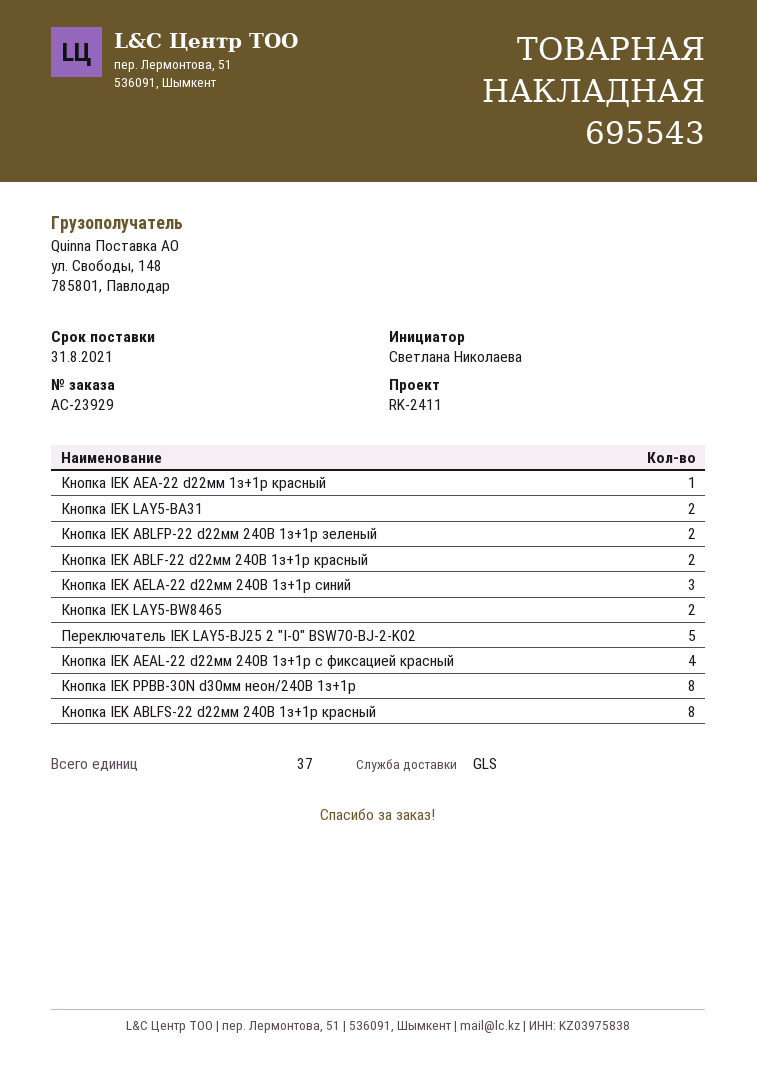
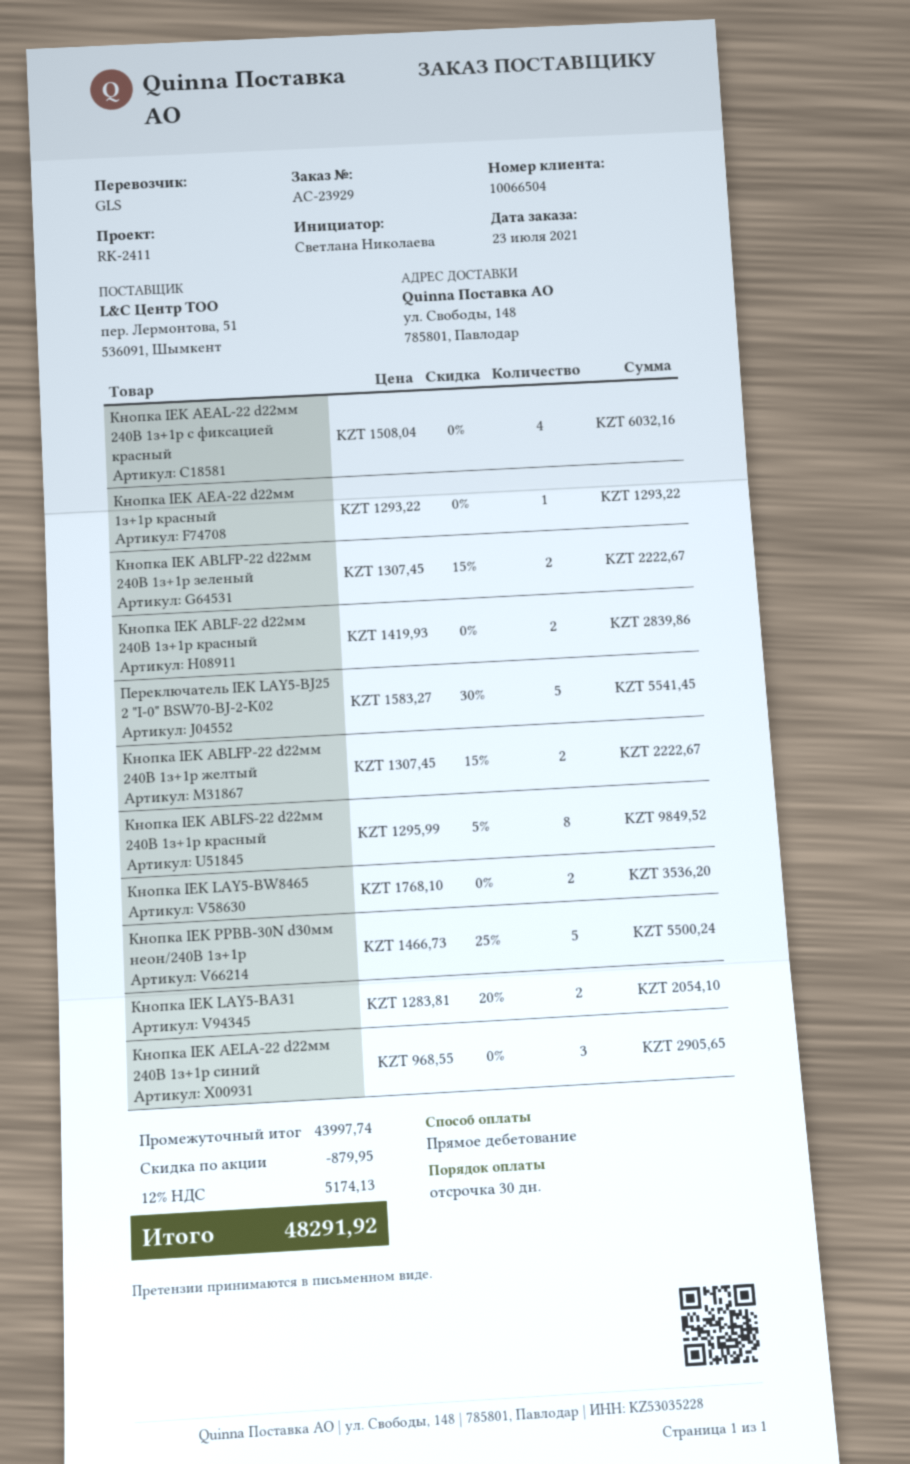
Кнопка IEK РPВВ-30N d30мм неон/240В 1з+1р: 8 -> 5
Кнопка IEK ABLFP-22 d22мм 240В 1з+1р желтый: none -> 2

